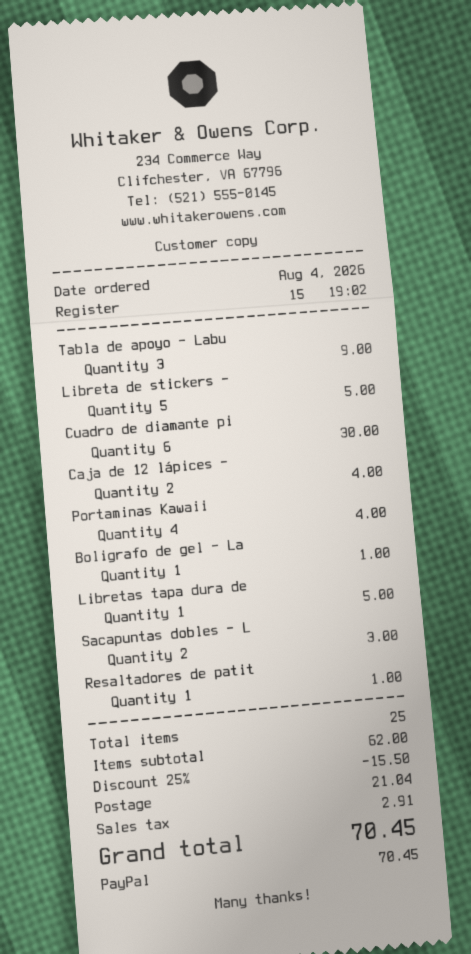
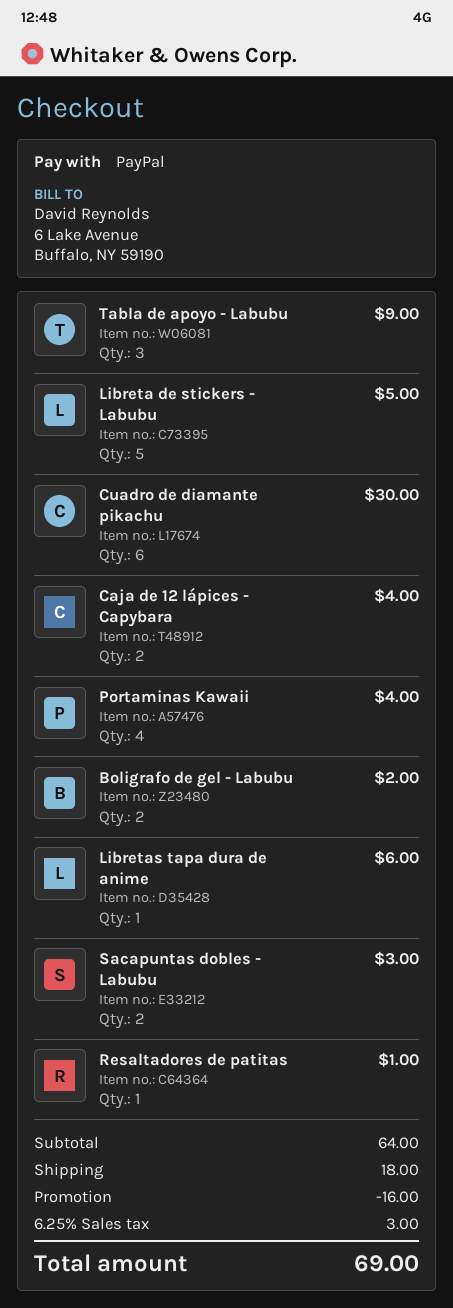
Boligrafo de gel - La: 1 for 1.00 -> 2 for 2.00
Libretas tapa dura de: 1 for 5.00 -> 1 for 6.00
subtotal: 62.00 -> 64.00
discount: 15.50 -> 16.00
shipping: 21.04 -> 18.00
tax: 2.91 -> 3.00
total: 70.45 -> 69.00

